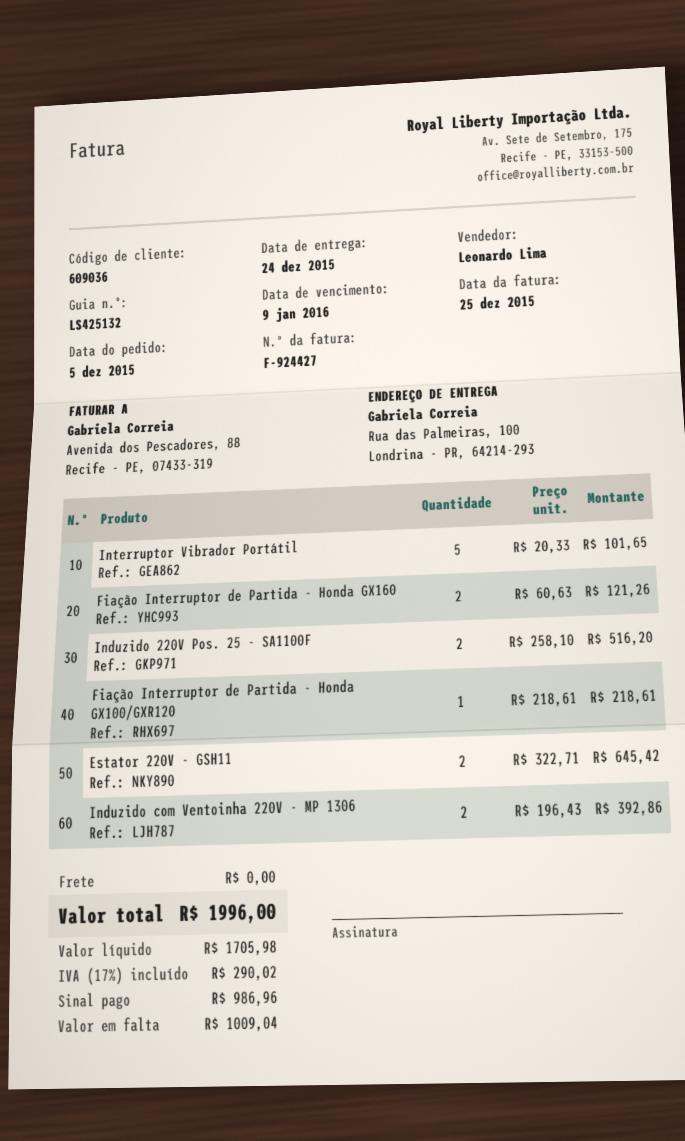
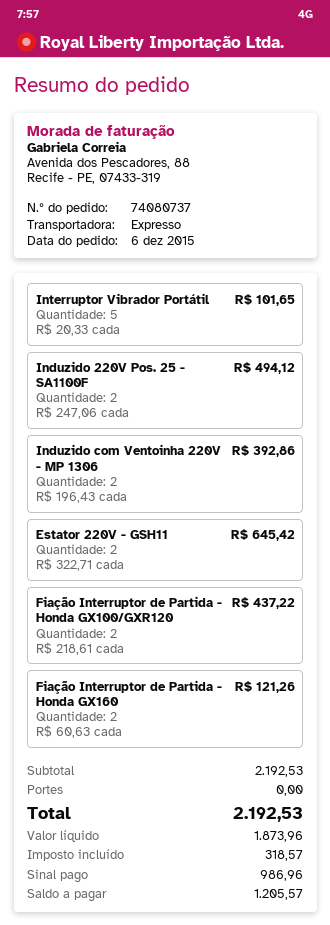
order date: 2015-12-05 -> 2015-12-06
Induzido 220V Pos. 25 - SA1100F: 2 x 258.10 = 516.20 -> 2 x 247.06 = 494.12
Fiação Interruptor de Partida - Honda GX100/GXR120: 1 x 218.61 = 218.61 -> 2 x 218.61 = 437.22
net: 1705.98 -> 1873.96
tax: 290.02 -> 318.57
total: 1996.00 -> 2192.53
balance: 1009.04 -> 1205.57

